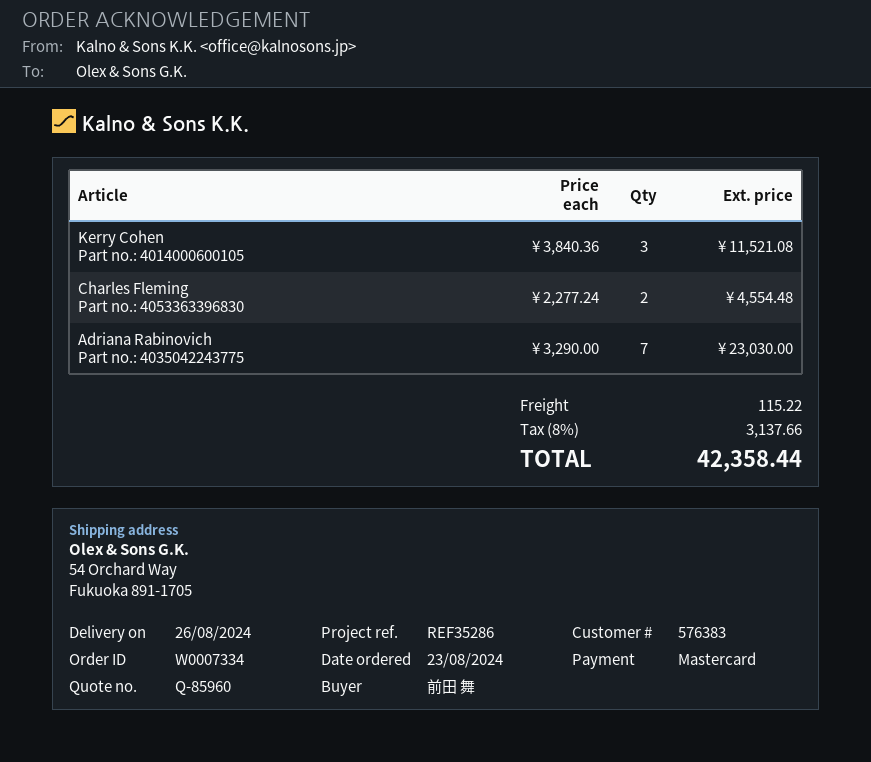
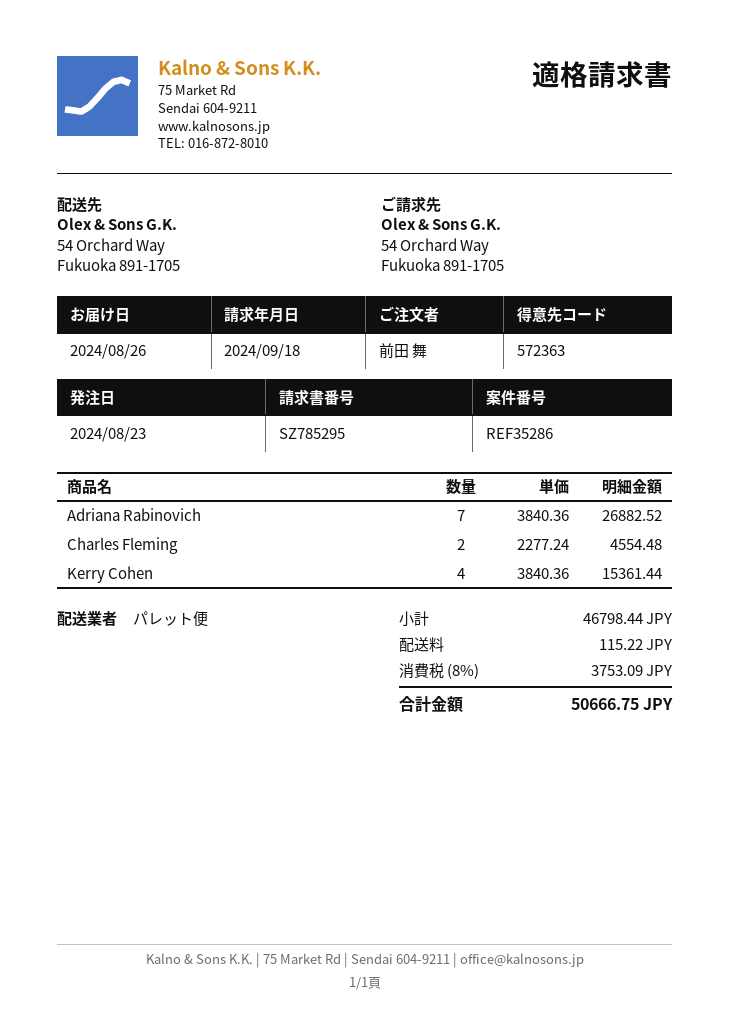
customer number: 576383 -> 572363
Kerry Cohen: 3 x 3840.36 = 11521.08 -> 4 x 3840.36 = 15361.44
Adriana Rabinovich: 7 x 3290.00 = 23030.00 -> 7 x 3840.36 = 26882.52
tax: 8% = 3137.66 -> 8% = 3753.09
total: 42358.44 -> 50666.75

